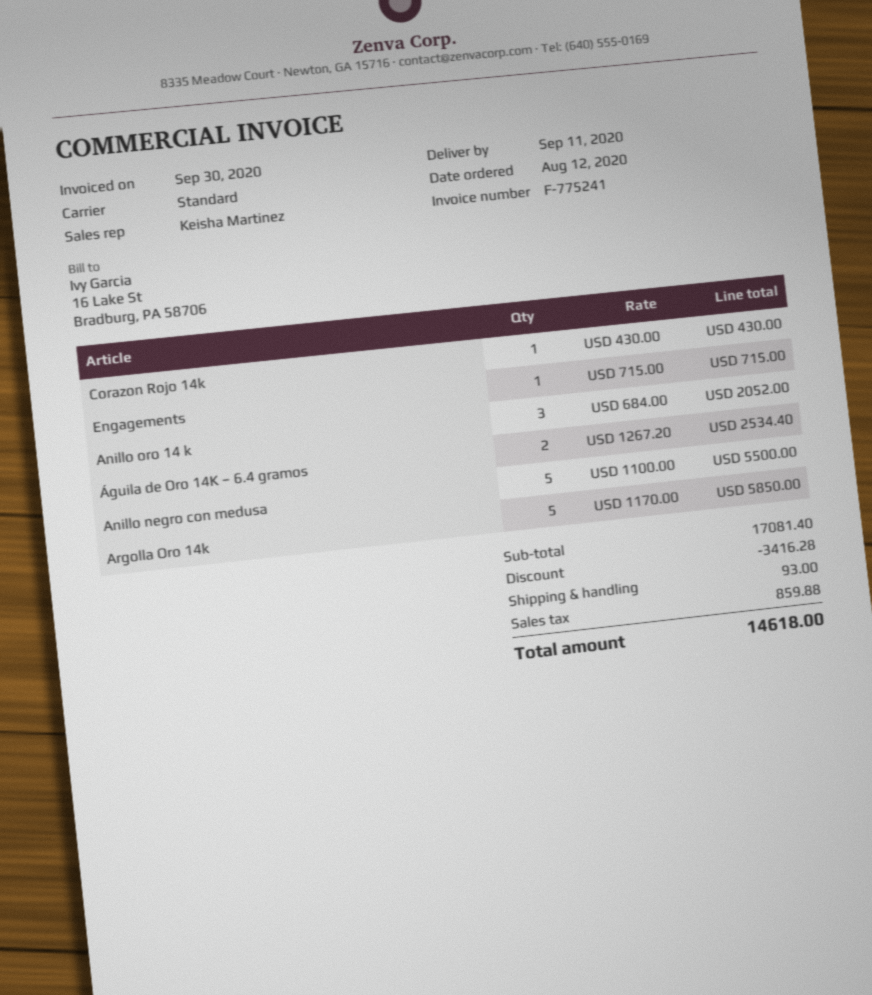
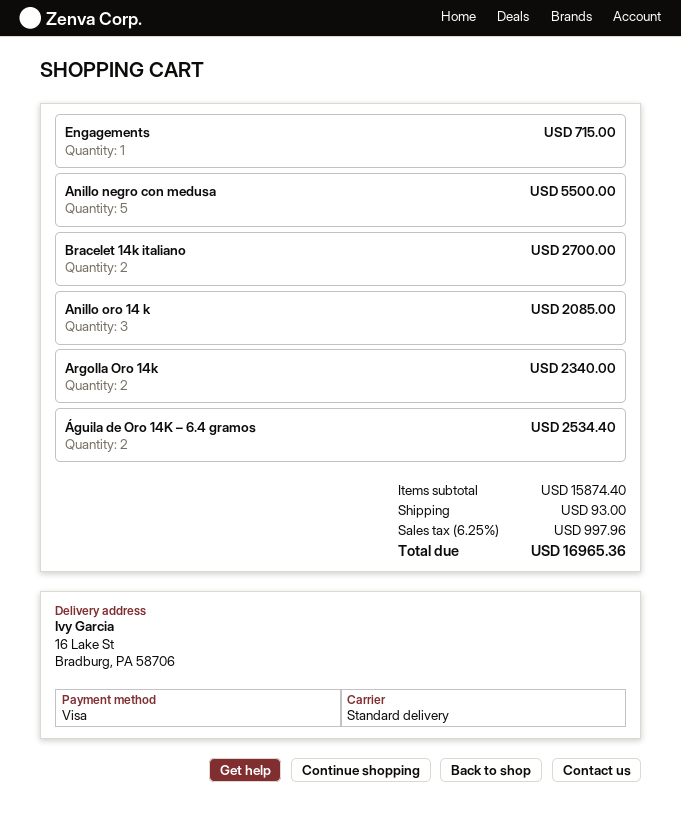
Corazon Rojo 14k: 1 for 430.00 -> none
Anillo oro 14 k: 3 for 2052.00 -> 3 for 2085.00
Argolla Oro 14k: 5 for 5850.00 -> 2 for 2340.00
Bracelet 14k italiano: none -> 2 for 2700.00
subtotal: 17081.40 -> 15874.40
discount: 3416.28 -> none
tax: 859.88 -> 997.96
total: 14618.00 -> 16965.36

